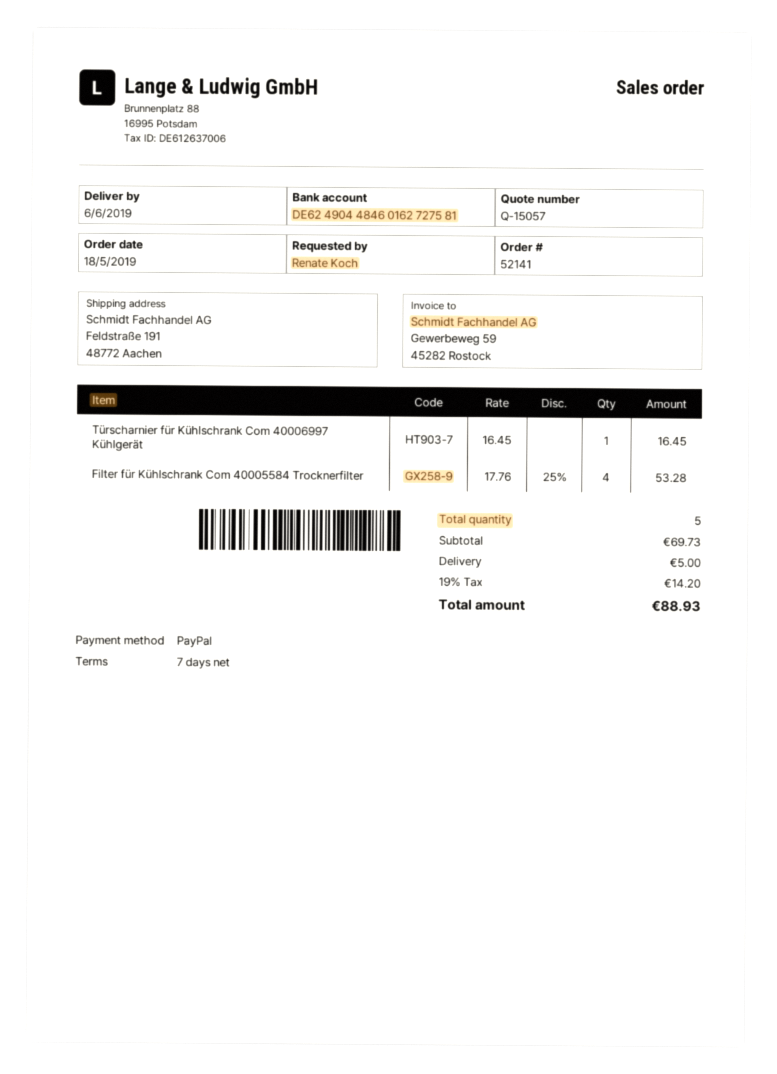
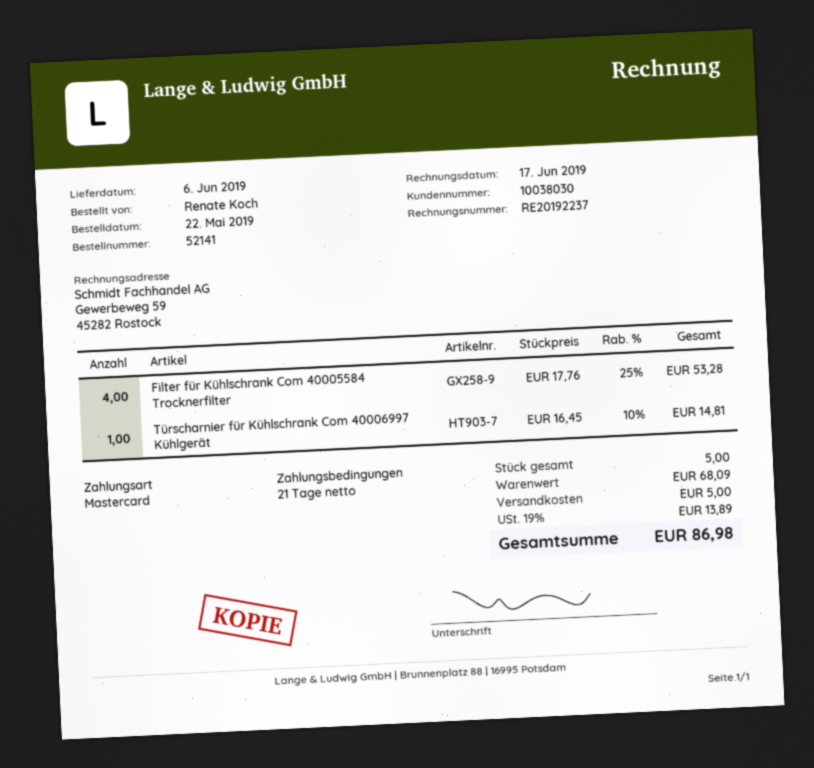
order date: 2019-05-18 -> 2019-05-22
payment terms: 7 days -> 21 days
payment method: PayPal -> Mastercard
Türscharnier für Kühlschrank Com 40006997 Kühlgerät: 1 x 16.45 = 16.45 -> 1 x 16.45 - 10% = 14.81
subtotal: 69.73 -> 68.09
tax: 19% = 14.20 -> 19% = 13.89
total: 88.93 -> 86.98

